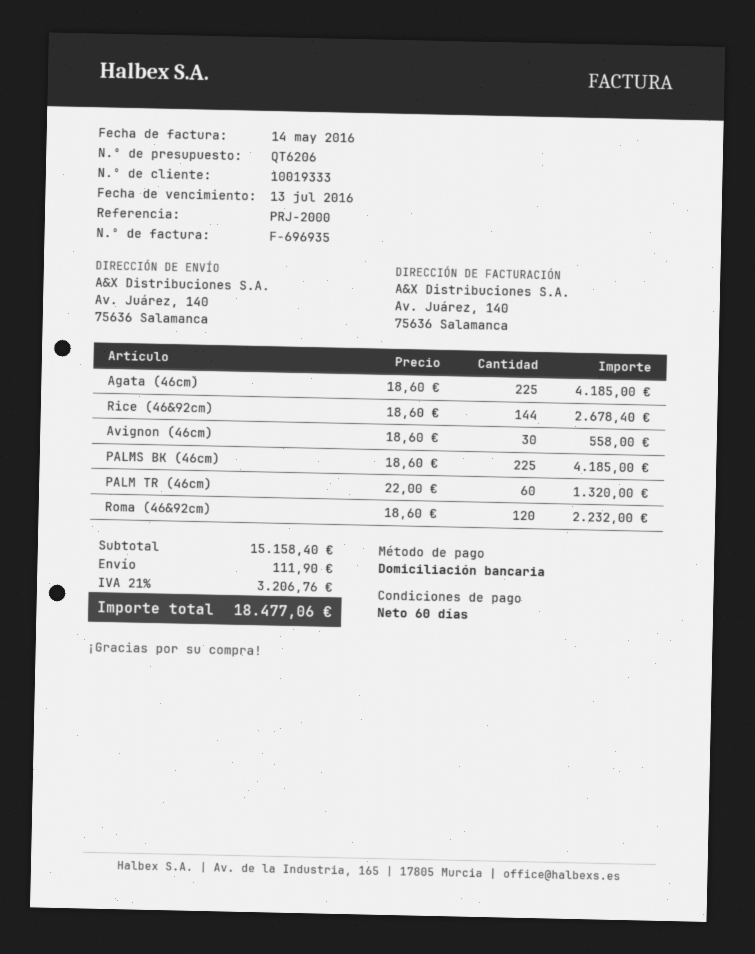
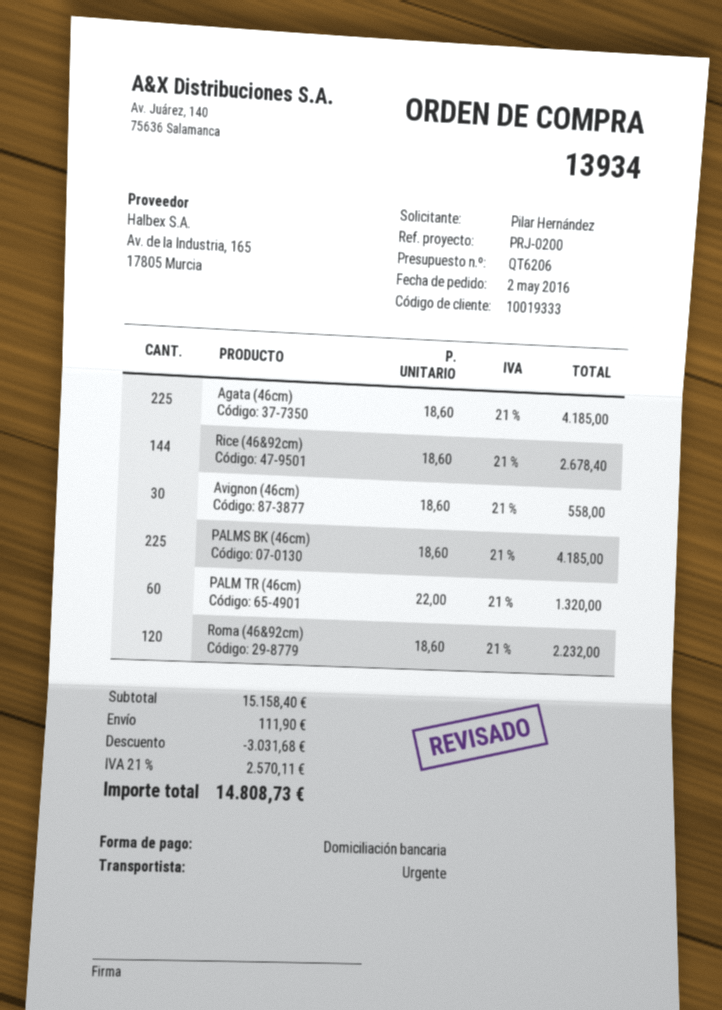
reference: PRJ-2000 -> PRJ-0200
discount: none -> 3031.68
tax: 21% = 3206.76 -> 21% = 2570.11
total: 18477.06 -> 14808.73

